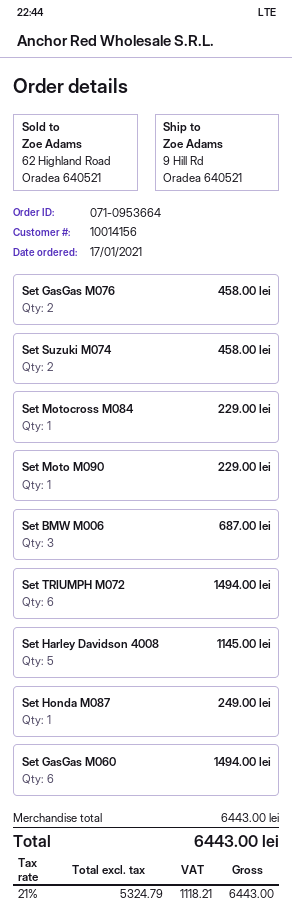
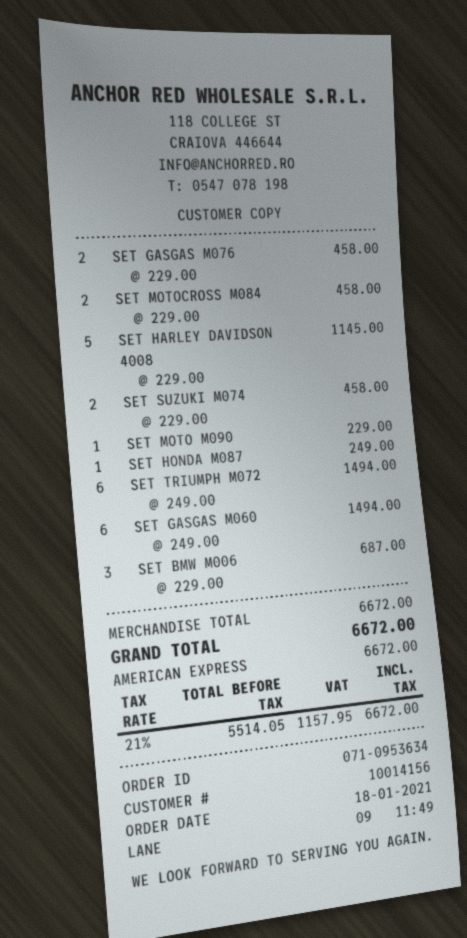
order number: 071-0953664 -> 071-0953634
order date: 2021-01-17 -> 2021-01-18
Set Motocross M084: 1 for 229.00 -> 2 for 458.00
subtotal: 6443.00 -> 6672.00
net: 5324.79 -> 5514.05
tax: 21% = 1118.21 -> 21% = 1157.95
total: 6443.00 -> 6672.00

